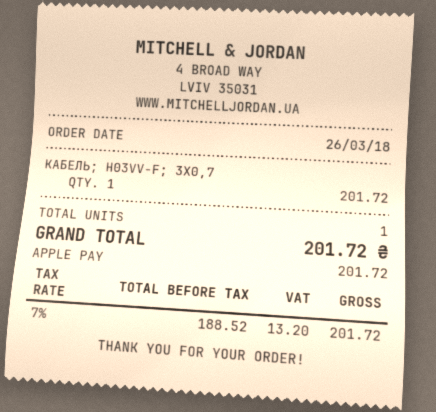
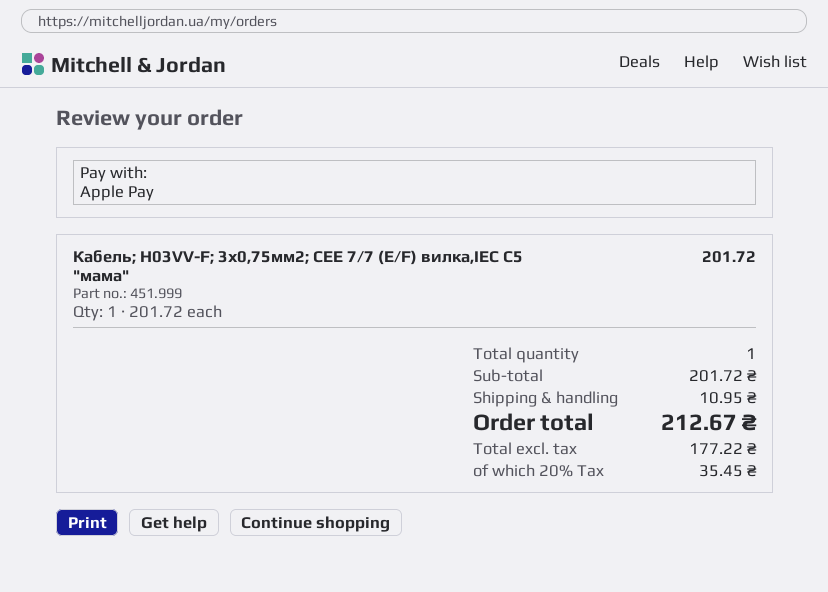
shipping: none -> 10.95
net: 188.52 -> 177.22
tax: 7% = 13.20 -> 20% = 35.45
total: 201.72 -> 212.67

